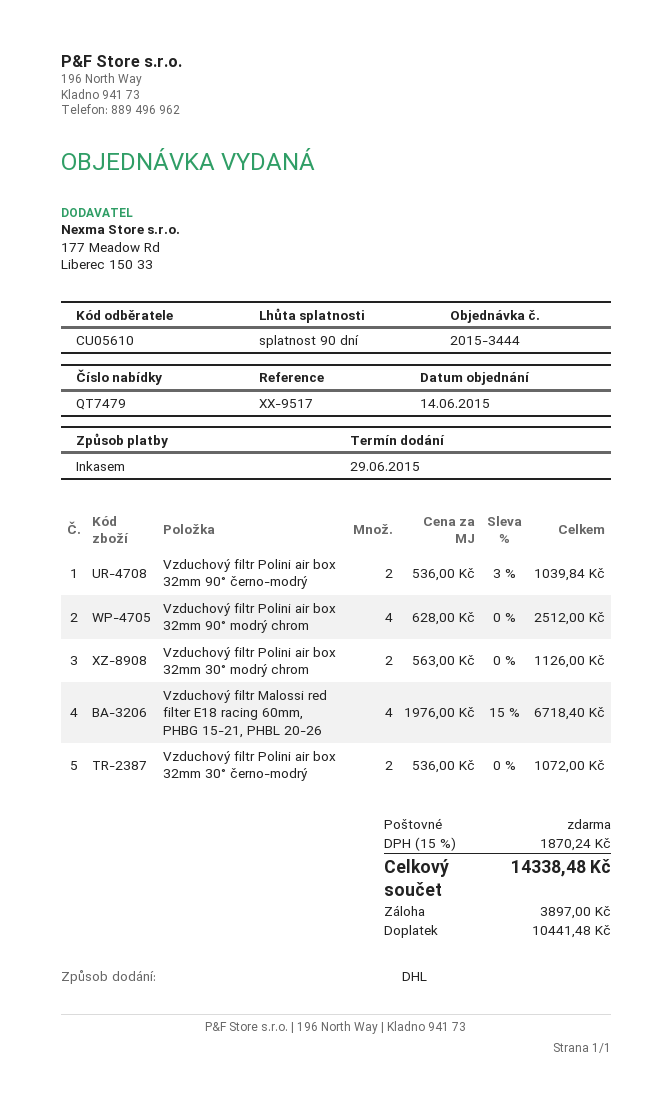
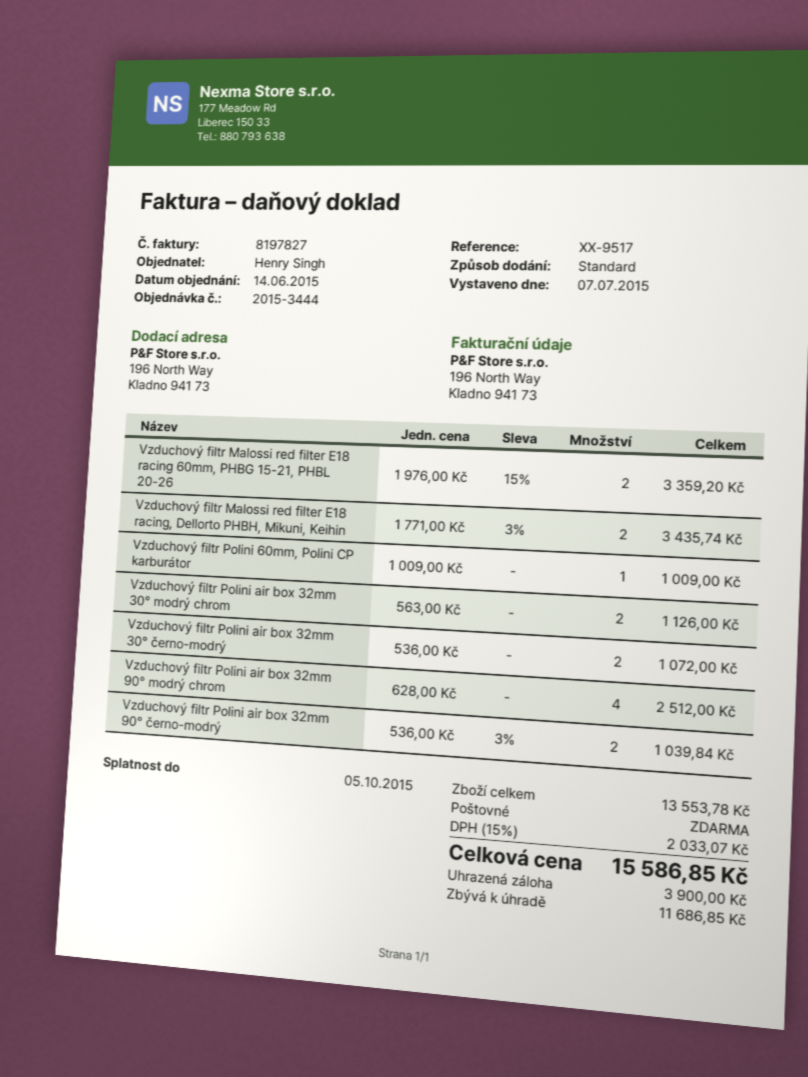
shipping method: DHL -> standard
Vzduchový filtr Malossi red filter E18 racing 60mm, PHBG 15-21, PHBL 20-26: 4 x 1976.00 - 15% = 6718.40 -> 2 x 1976.00 - 15% = 3359.20
Vzduchový filtr Malossi red filter E18 racing, Dellorto PHBH, Mikuni, Keihin: none -> 2 x 1771.00 - 3% = 3435.74
Vzduchový filtr Polini 60mm, Polini CP karburátor: none -> 1 x 1009.00 = 1009.00
tax: 15% = 1870.24 -> 15% = 2033.07
total: 14338.48 -> 15586.85
deposit: 3897.00 -> 3900.00
balance: 10441.48 -> 11686.85

